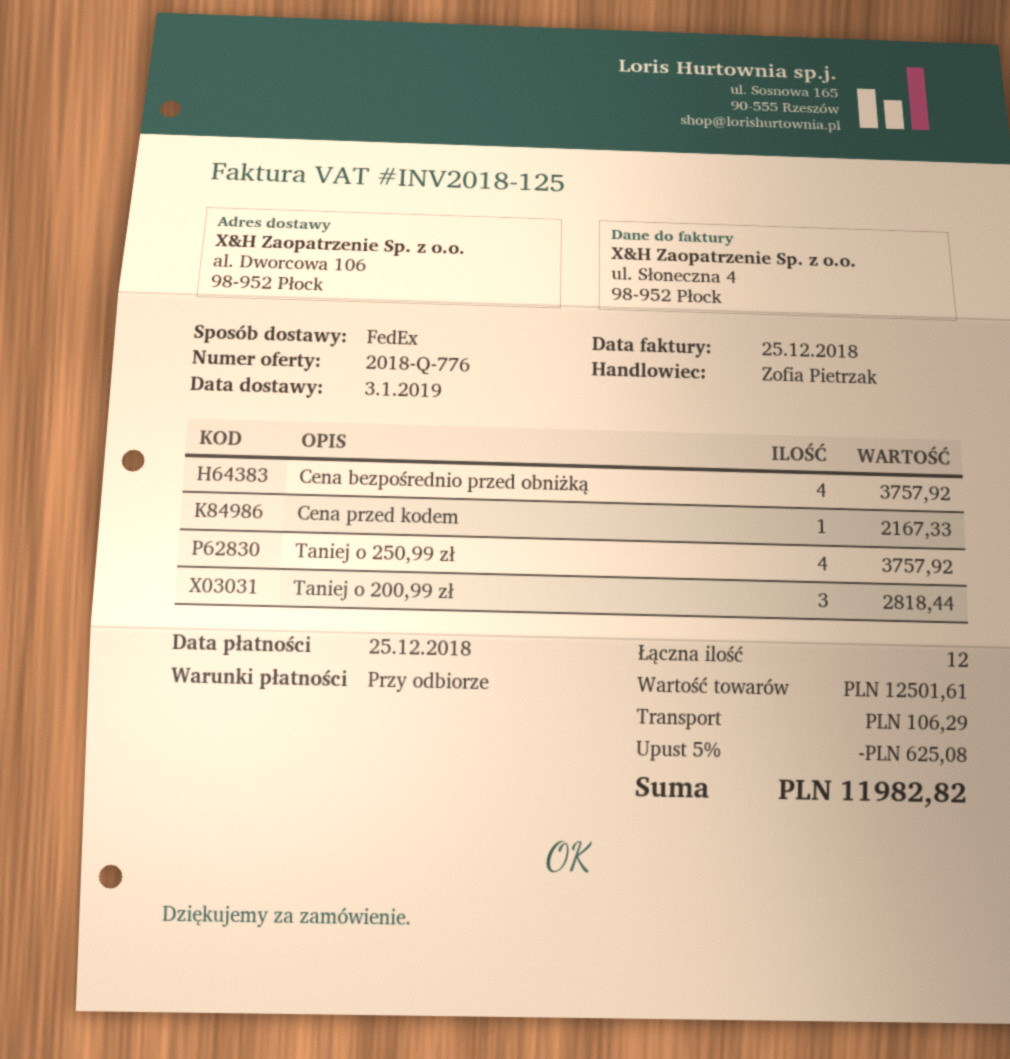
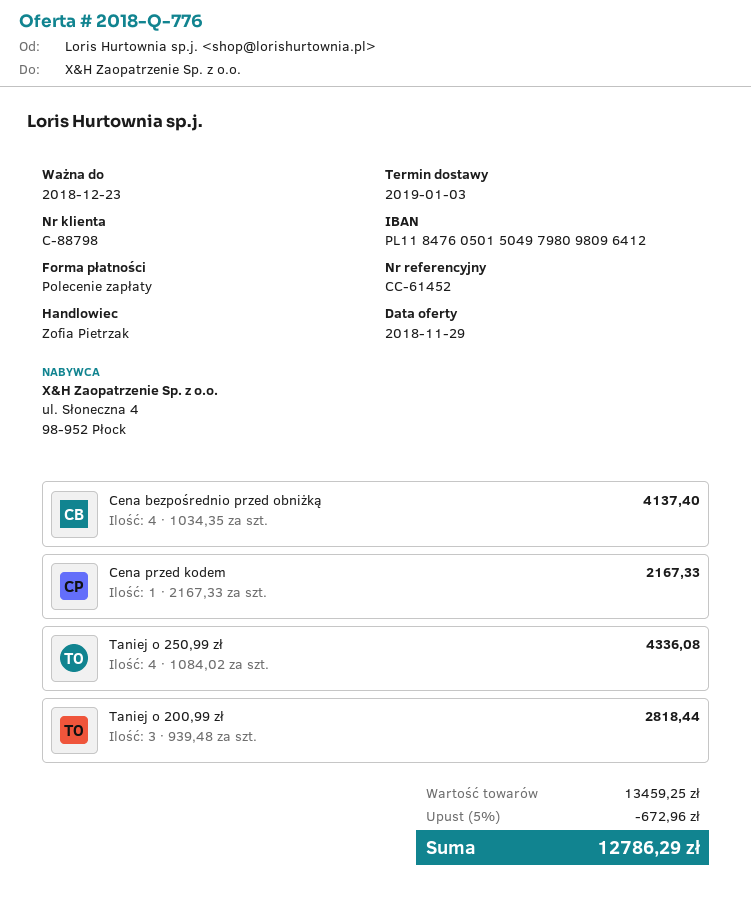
Cena bezpośrednio przed obniżką: 4 for 3757.92 -> 4 for 4137.40
Taniej o 250,99 zł: 4 for 3757.92 -> 4 for 4336.08
subtotal: 12501.61 -> 13459.25
discount: 5% = 625.08 -> 5% = 672.96
shipping: 106.29 -> none
total: 11982.82 -> 12786.29

